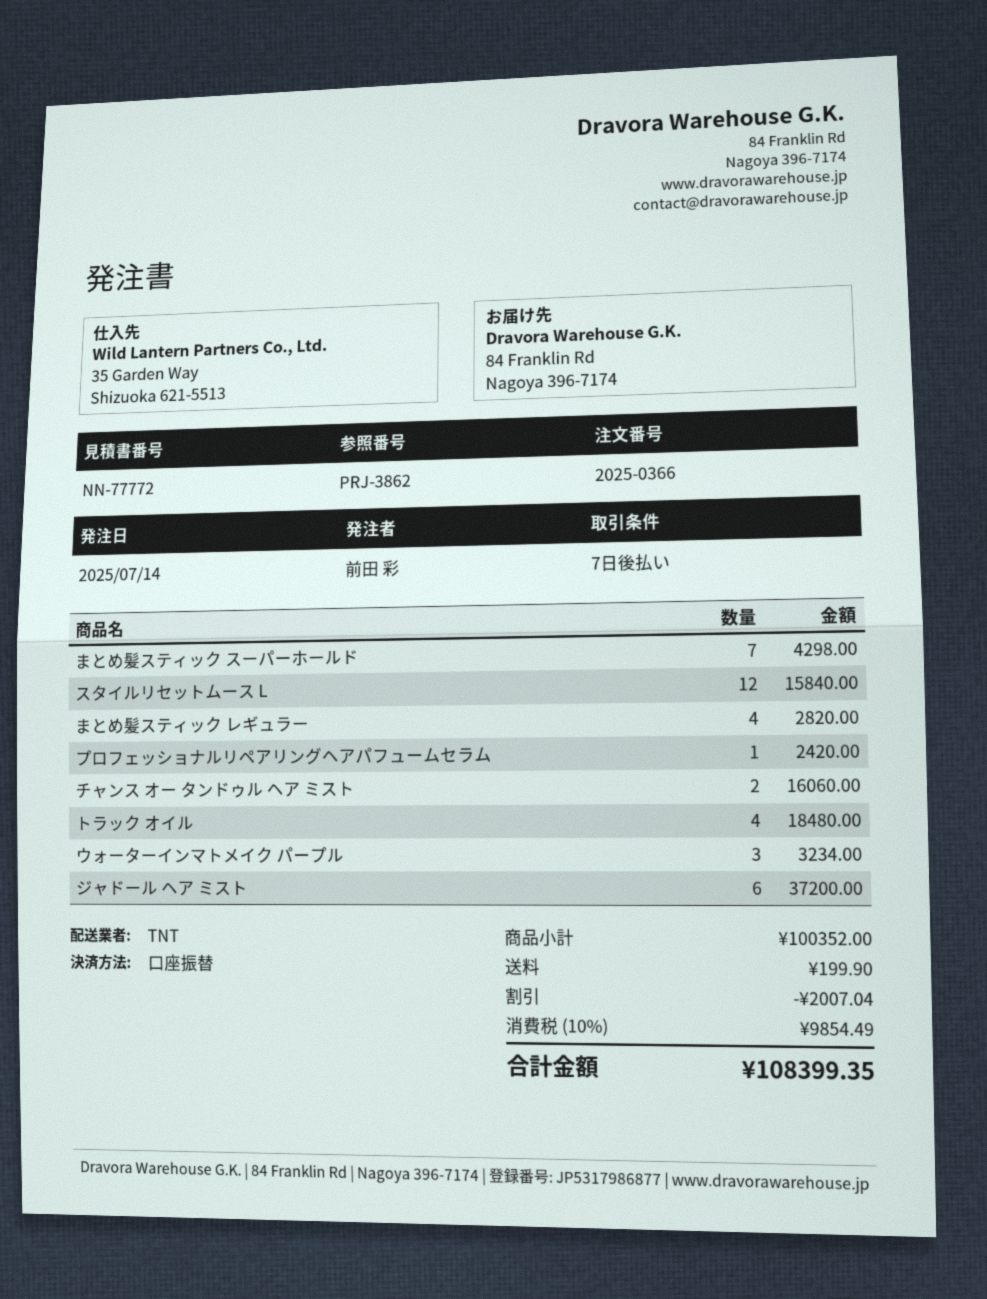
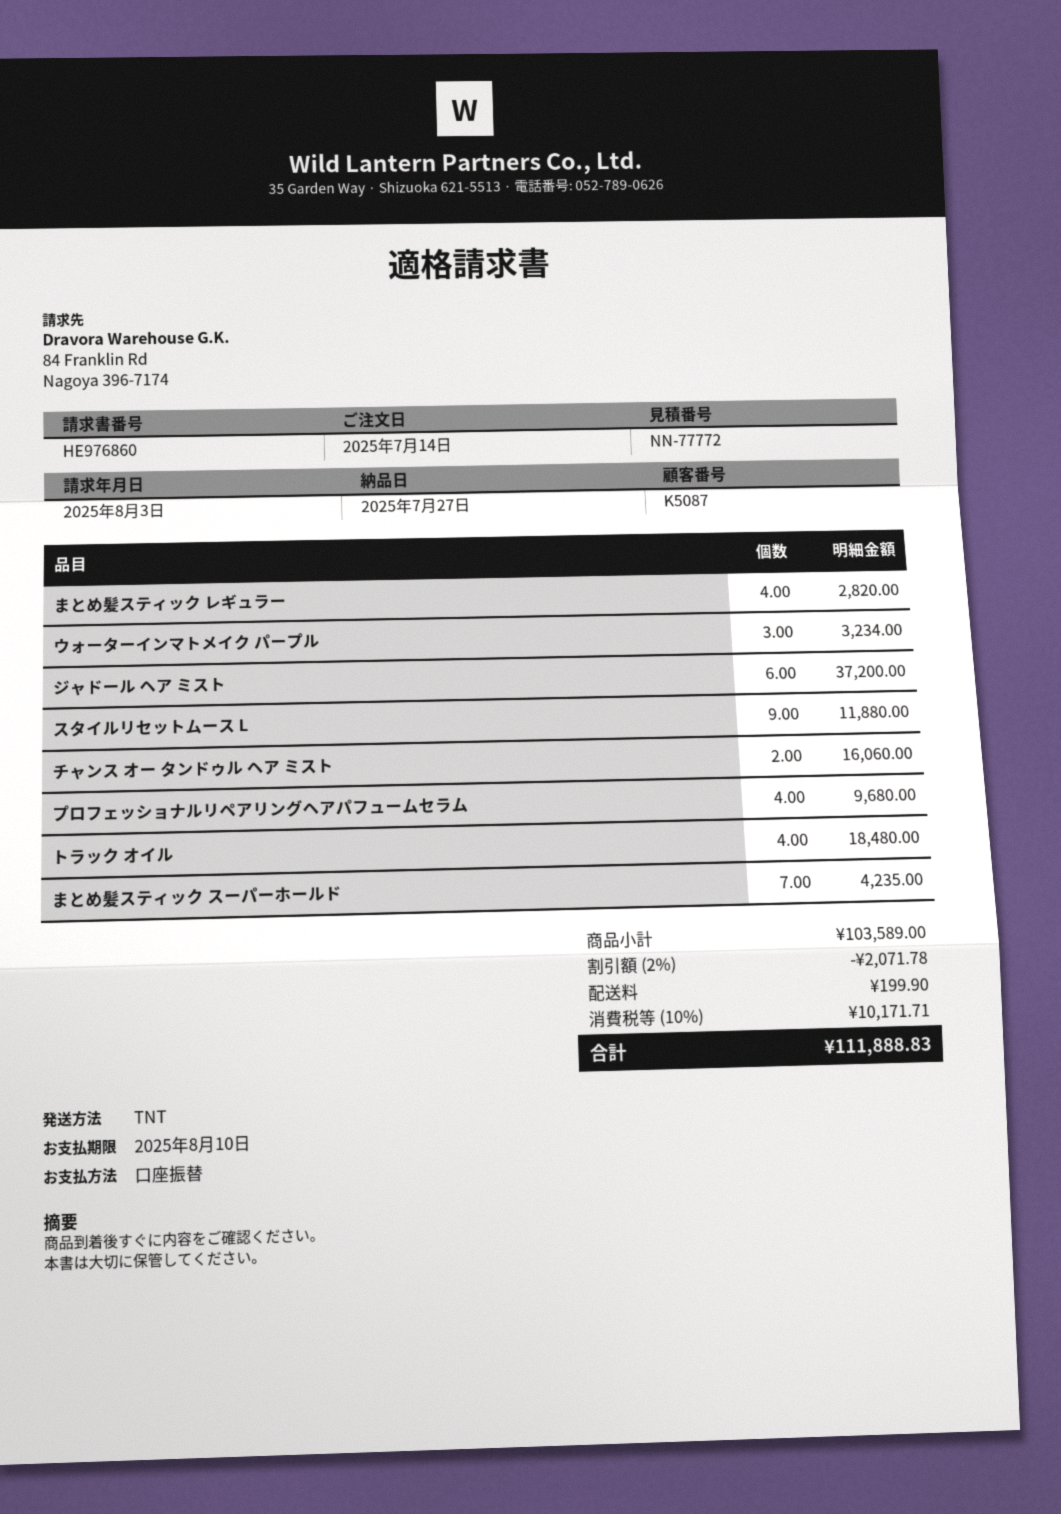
まとめ髪スティック スーパーホールド: 7 for 4298.00 -> 7 for 4235.00
スタイルリセットムース L: 12 for 15840.00 -> 9 for 11880.00
プロフェッショナルリペアリングヘアパフュームセラム: 1 for 2420.00 -> 4 for 9680.00
subtotal: 100352.00 -> 103589.00
discount: 2007.04 -> 2071.78
tax: 10% = 9854.49 -> 10% = 10171.71
total: 108399.35 -> 111888.83

